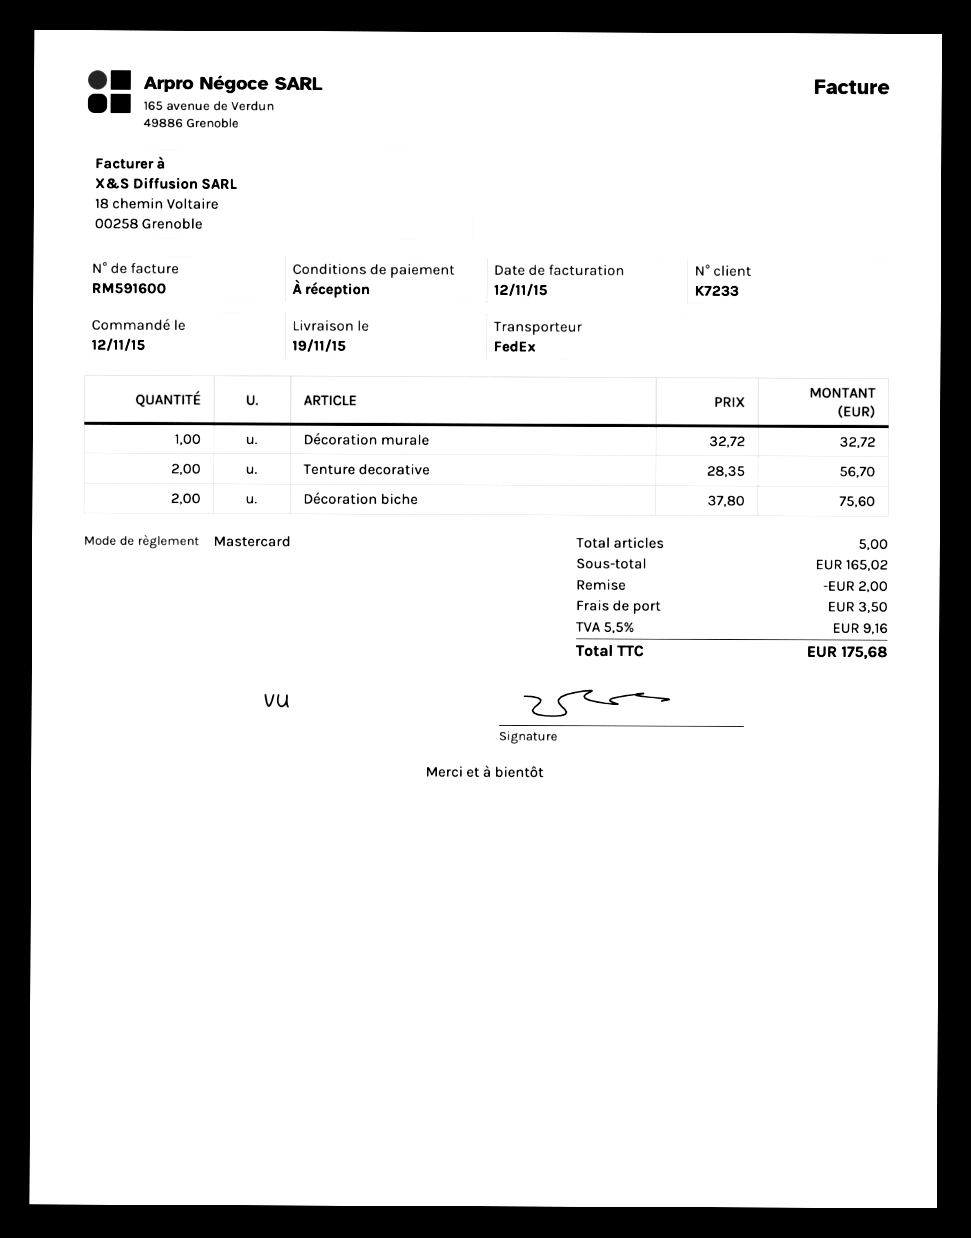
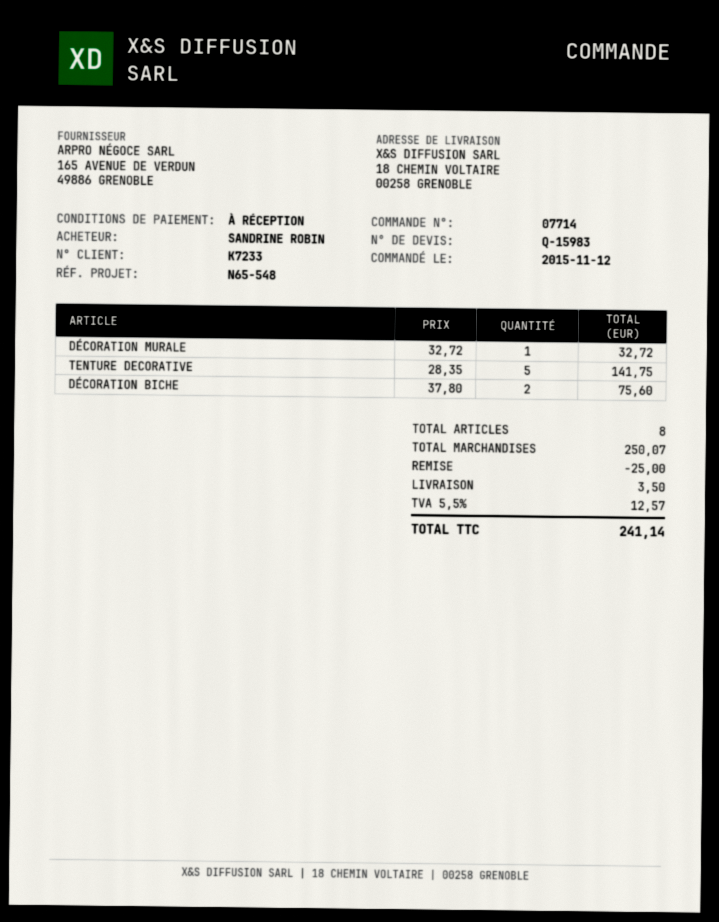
Tenture decorative: 2 x 28.35 = 56.70 -> 5 x 28.35 = 141.75
total quantity: 5 -> 8
subtotal: 165.02 -> 250.07
discount: 2.00 -> 25.00
tax: 5.5% = 9.16 -> 5.5% = 12.57
total: 175.68 -> 241.14

